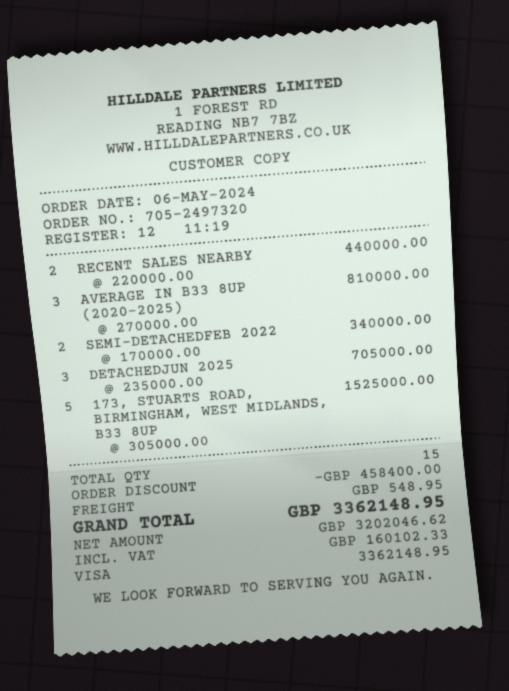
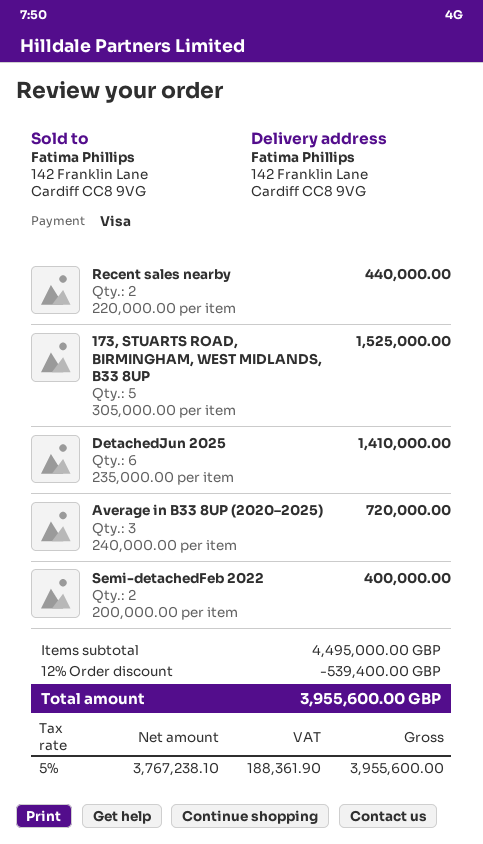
AVERAGE IN B33 8UP (2020–2025): 3 x 270000.00 = 810000.00 -> 3 x 240000.00 = 720000.00
SEMI-DETACHEDFEB 2022: 2 x 170000.00 = 340000.00 -> 2 x 200000.00 = 400000.00
DETACHEDJUN 2025: 3 x 235000.00 = 705000.00 -> 6 x 235000.00 = 1410000.00
discount: 458400.00 -> 539400.00
shipping: 548.95 -> none
net: 3202046.62 -> 3767238.10
tax: 160102.33 -> 188361.90
total: 3362148.95 -> 3955600.00

